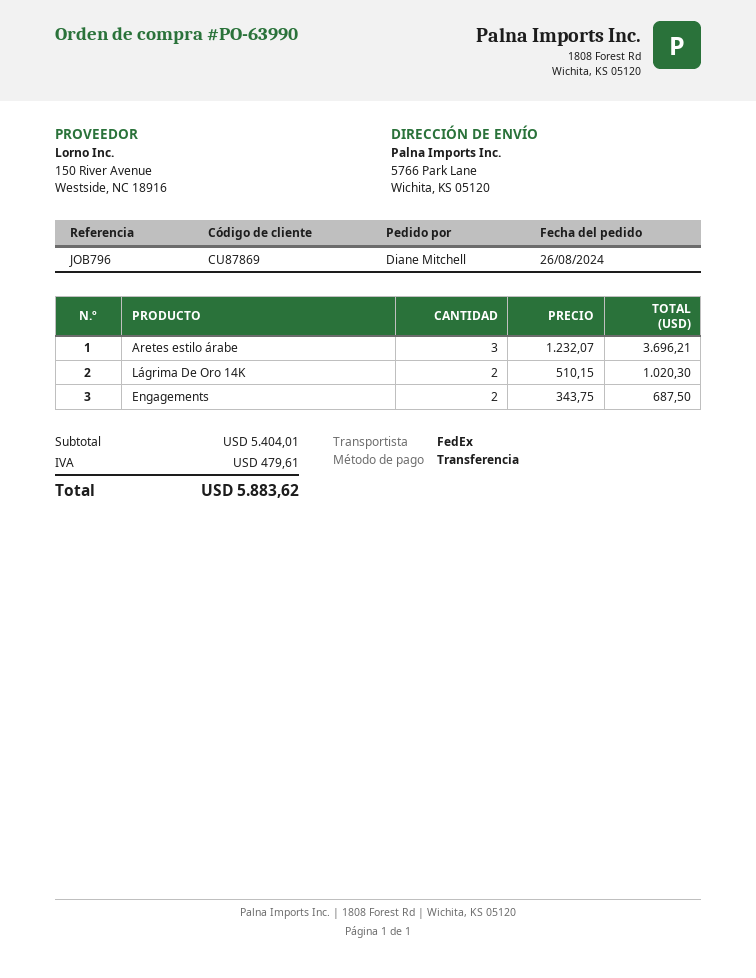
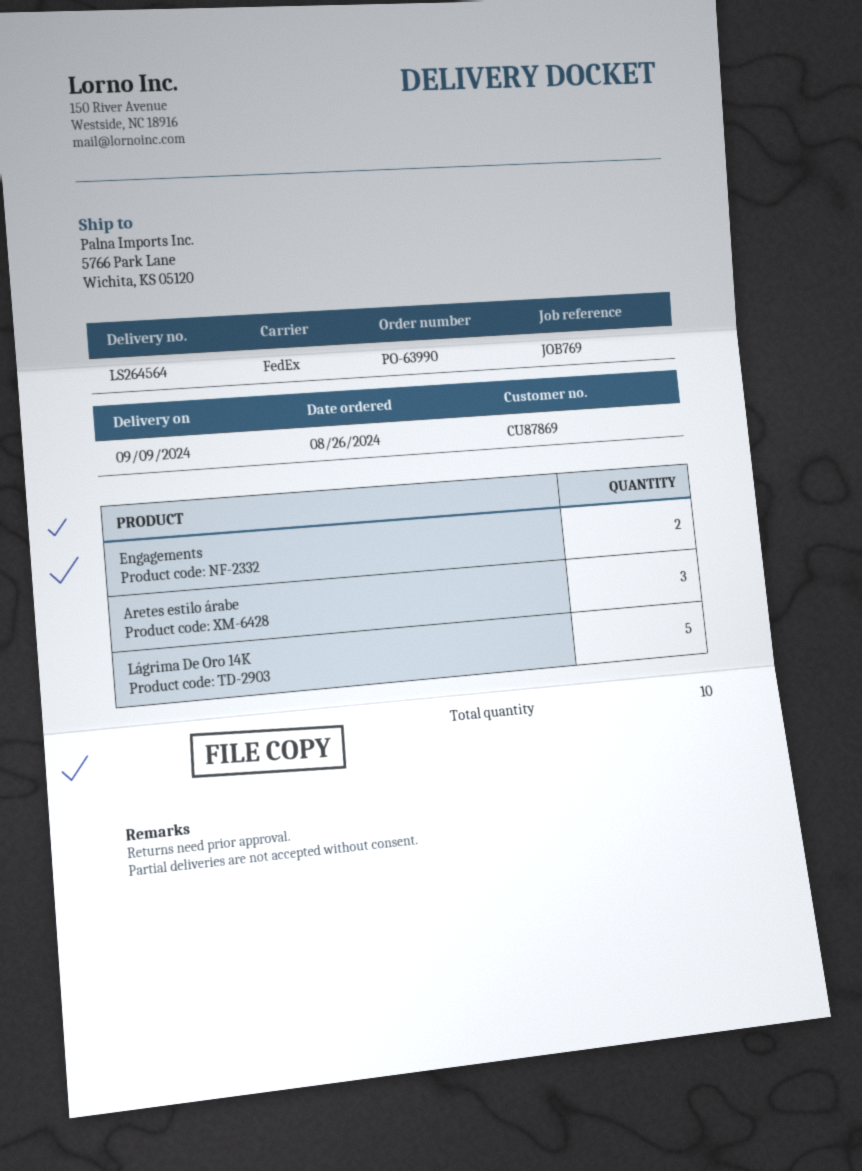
reference: JOB796 -> JOB769
Lágrima De Oro 14K: 2 -> 5

